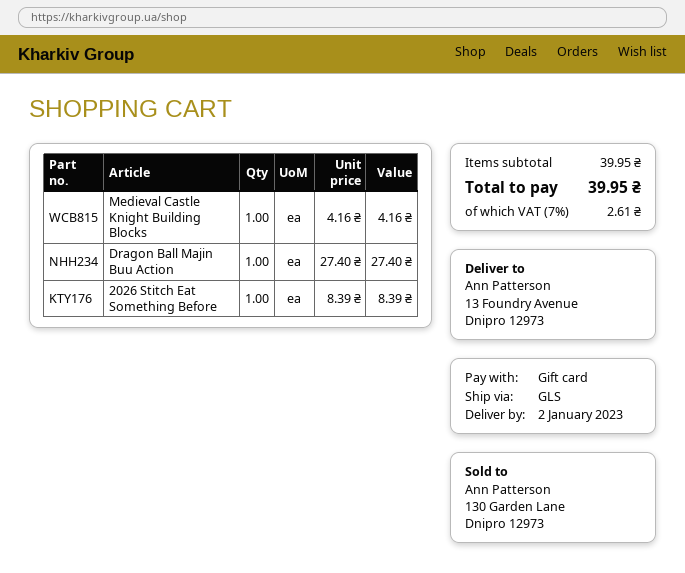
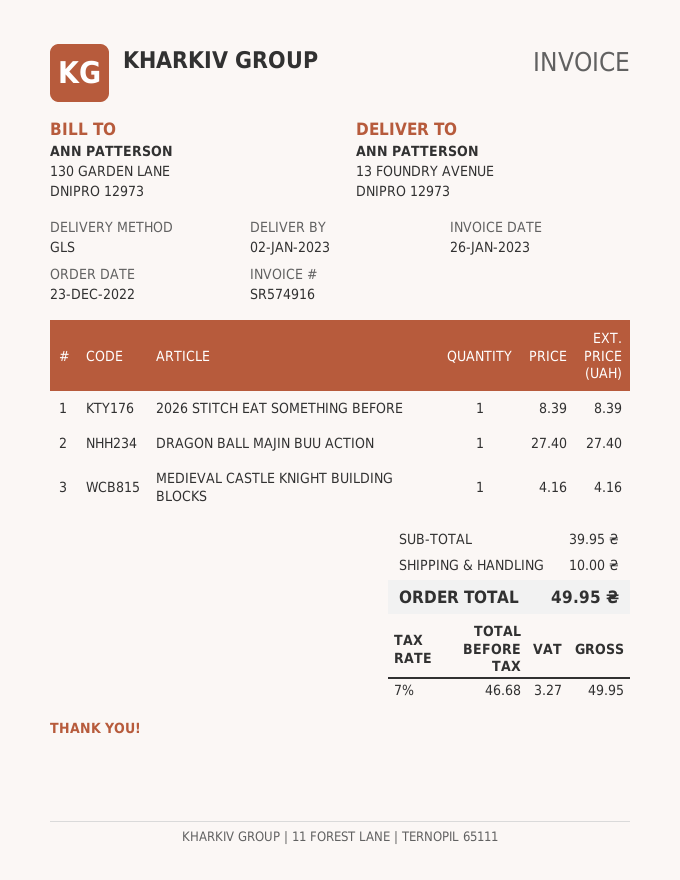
shipping: none -> 10.00
tax: 7% = 2.61 -> 7% = 3.27
total: 39.95 -> 49.95

